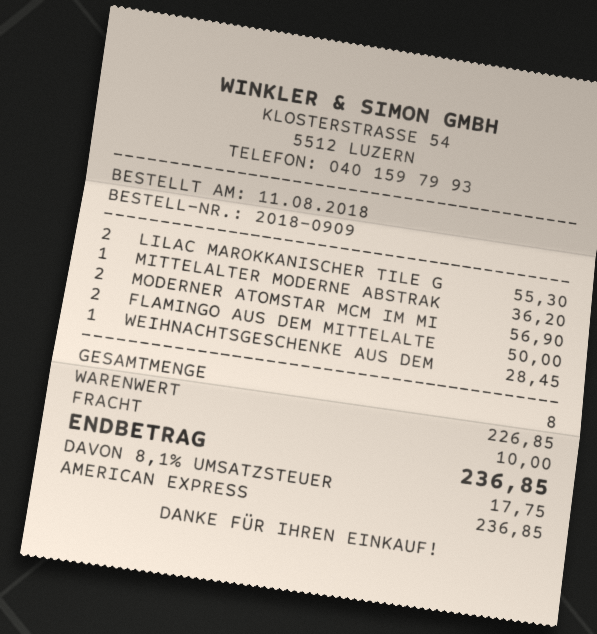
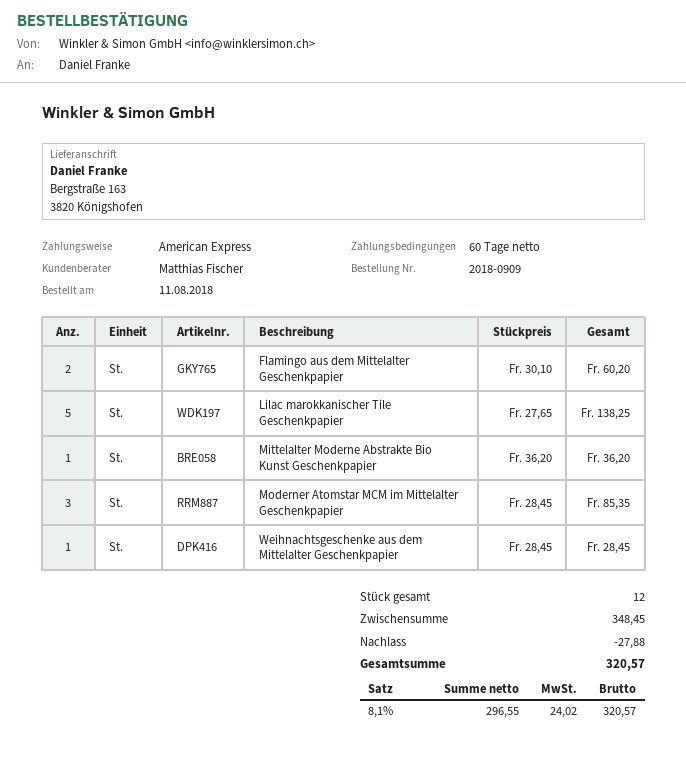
LILAC MAROKKANISCHER TILE G: 2 for 55.30 -> 5 for 138.25
MODERNER ATOMSTAR MCM IM MI: 2 for 56.90 -> 3 for 85.35
FLAMINGO AUS DEM MITTELALTE: 2 for 50.00 -> 2 for 60.20
total quantity: 8 -> 12
subtotal: 226.85 -> 348.45
discount: none -> 27.88
shipping: 10.00 -> none
tax: 8.1% = 17.75 -> 8.1% = 24.02
total: 236.85 -> 320.57

